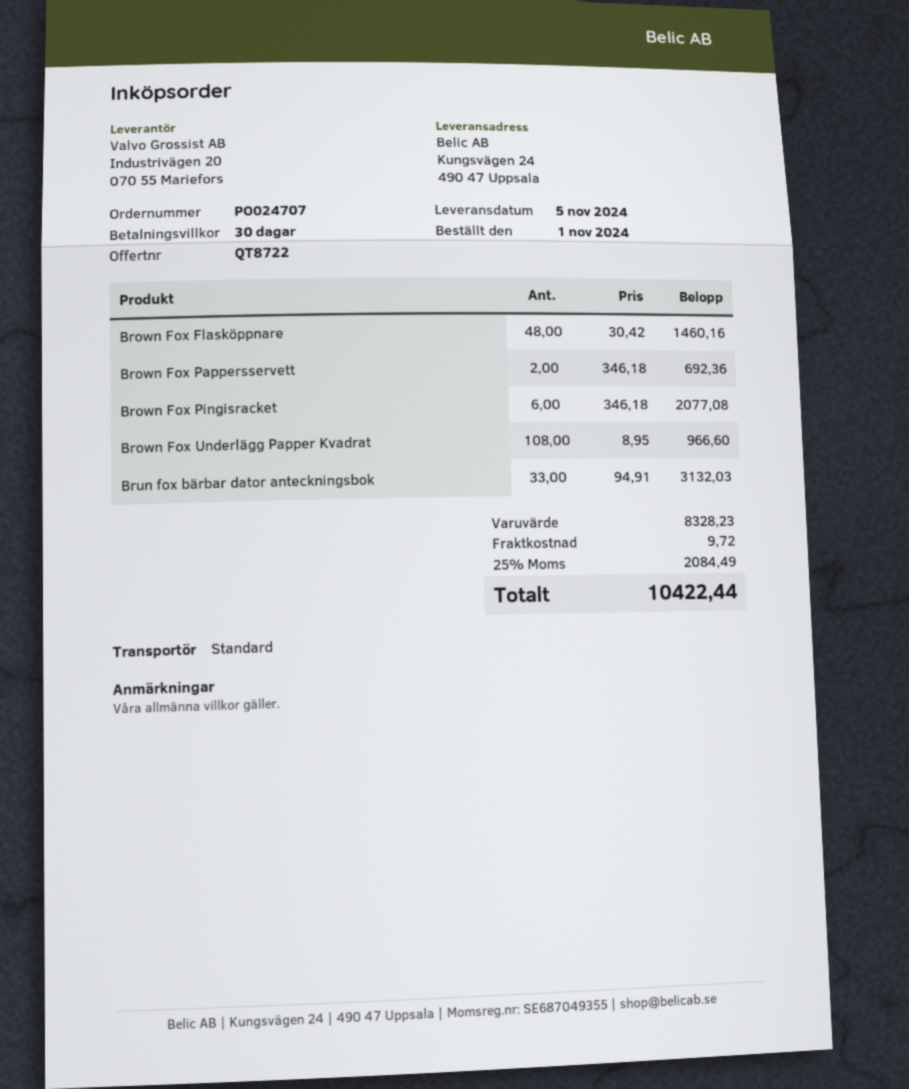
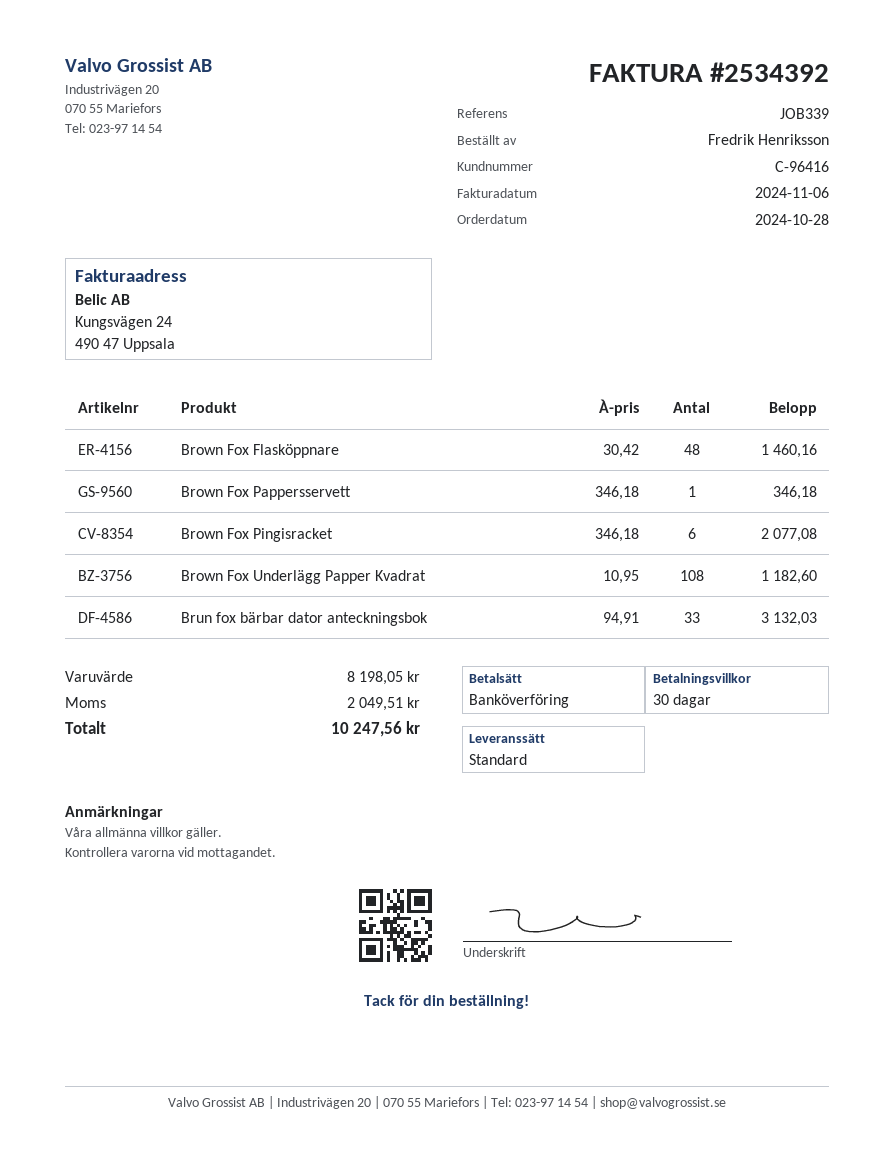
order date: 2024-11-01 -> 2024-10-28
Brown Fox Pappersservett: 2 x 346.18 = 692.36 -> 1 x 346.18 = 346.18
Brown Fox Underlägg Papper Kvadrat: 108 x 8.95 = 966.60 -> 108 x 10.95 = 1182.60
subtotal: 8328.23 -> 8198.05
shipping: 9.72 -> none
tax: 2084.49 -> 2049.51
total: 10422.44 -> 10247.56

